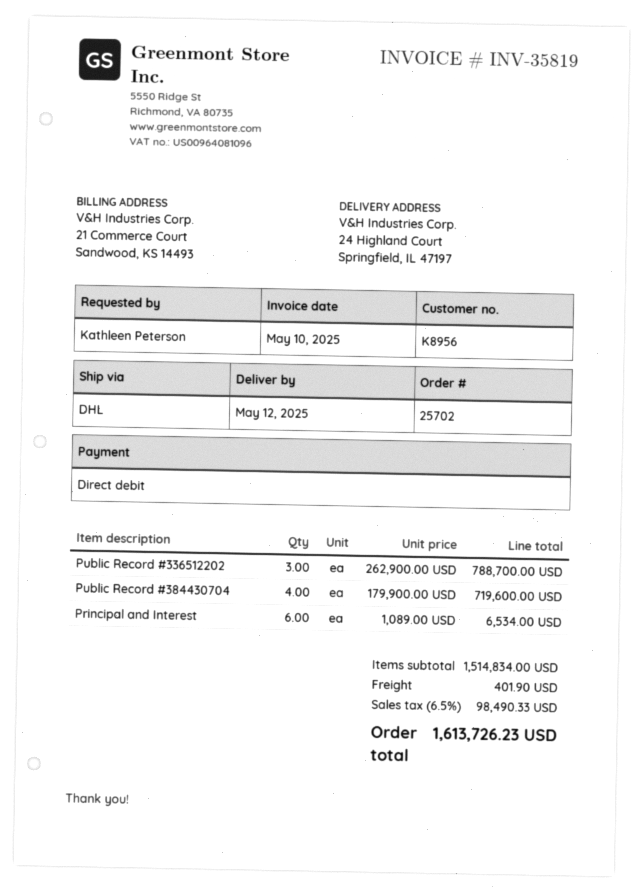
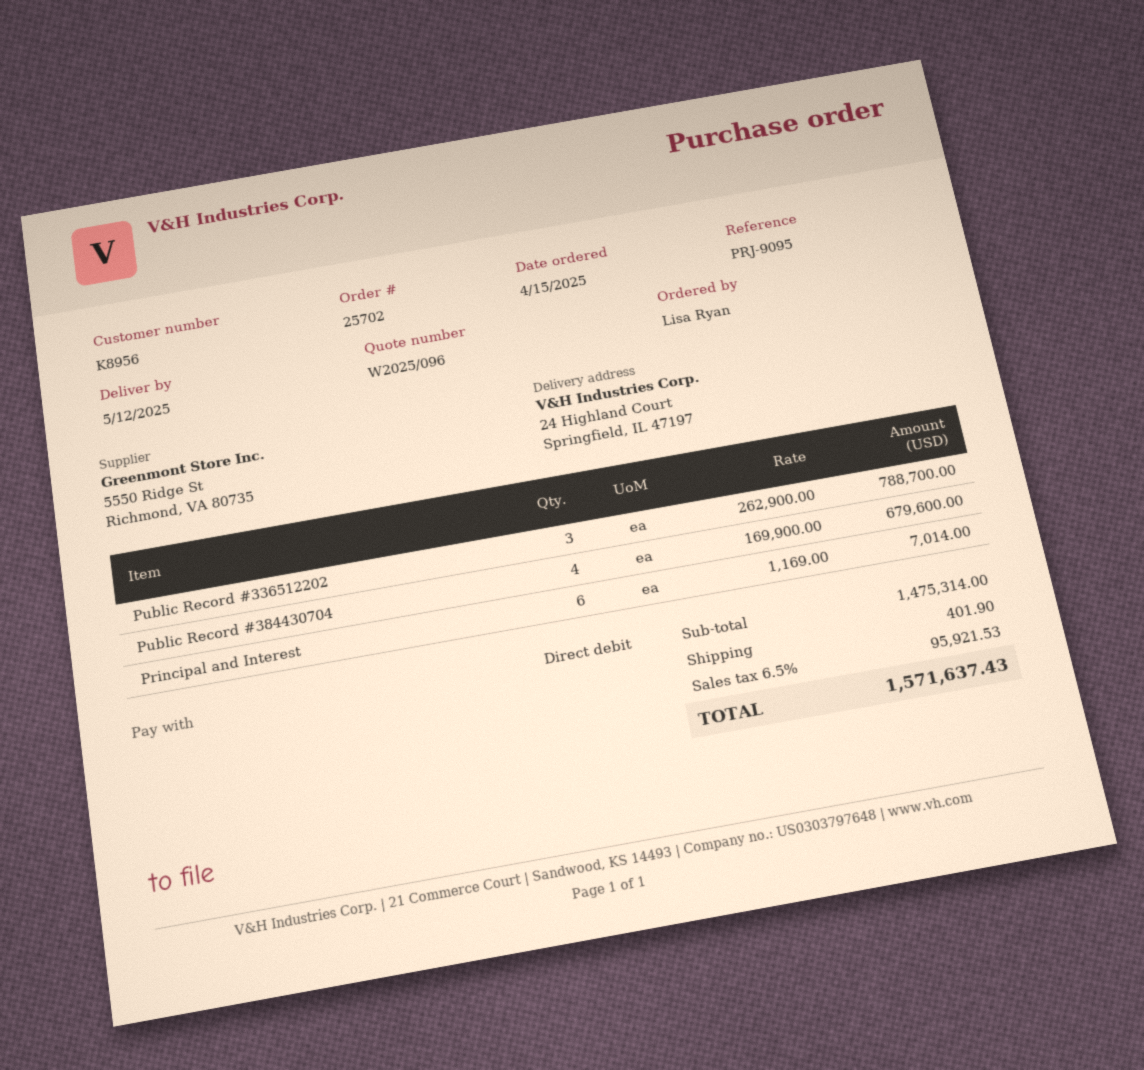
ordered by: Kathleen Peterson -> Lisa Ryan
Public Record #384430704: 4 x 179900.00 = 719600.00 -> 4 x 169900.00 = 679600.00
Principal and Interest: 6 x 1089.00 = 6534.00 -> 6 x 1169.00 = 7014.00
subtotal: 1514834.00 -> 1475314.00
tax: 6.5% = 98490.33 -> 6.5% = 95921.53
total: 1613726.23 -> 1571637.43

